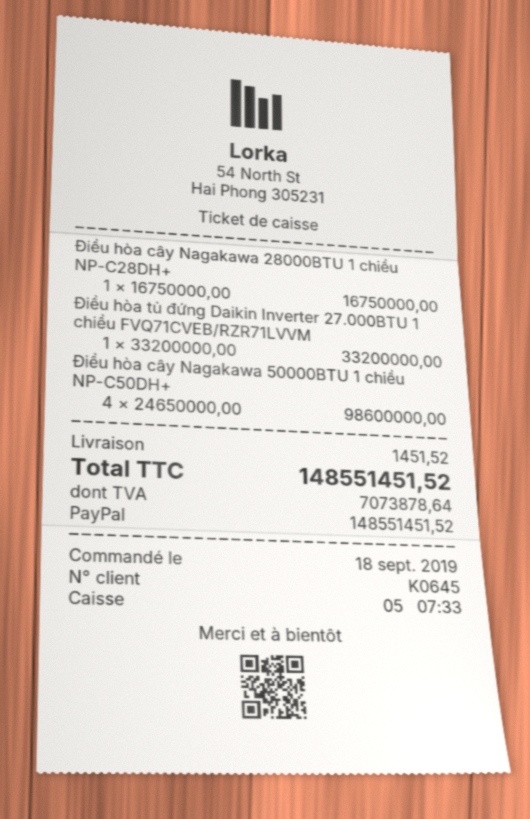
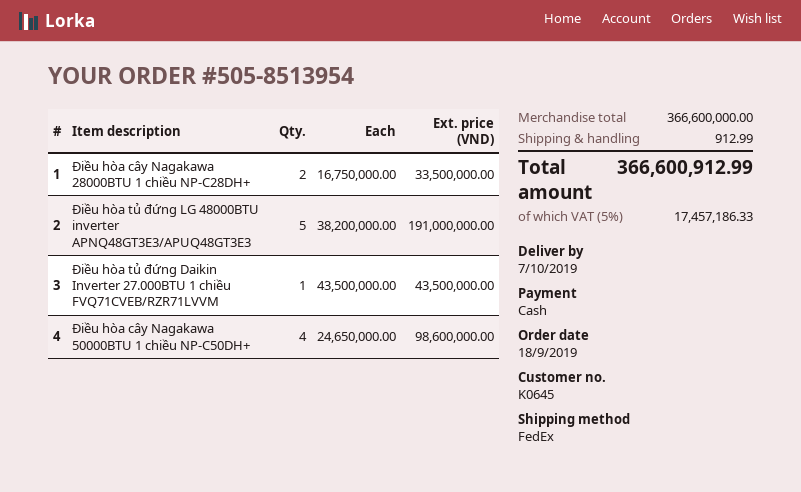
payment method: PayPal -> cash
Điều hòa cây Nagakawa 28000BTU 1 chiều NP-C28DH+: 1 x 16750000.00 = 16750000.00 -> 2 x 16750000.00 = 33500000.00
Điều hòa tủ đứng Daikin Inverter 27.000BTU 1 chiều FVQ71CVEB/RZR71LVVM: 1 x 33200000.00 = 33200000.00 -> 1 x 43500000.00 = 43500000.00
Điều hòa tủ đứng LG 48000BTU inverter APNQ48GT3E3/APUQ48GT3E3: none -> 5 x 38200000.00 = 191000000.00
shipping: 1451.52 -> 912.99
tax: 7073878.64 -> 17457186.33
total: 148551451.52 -> 366600912.99

